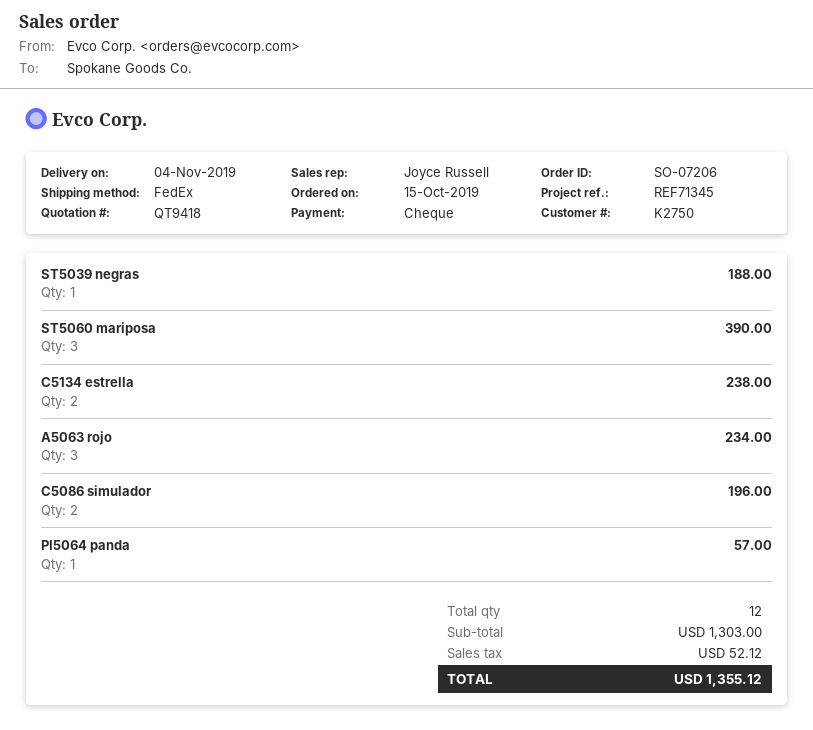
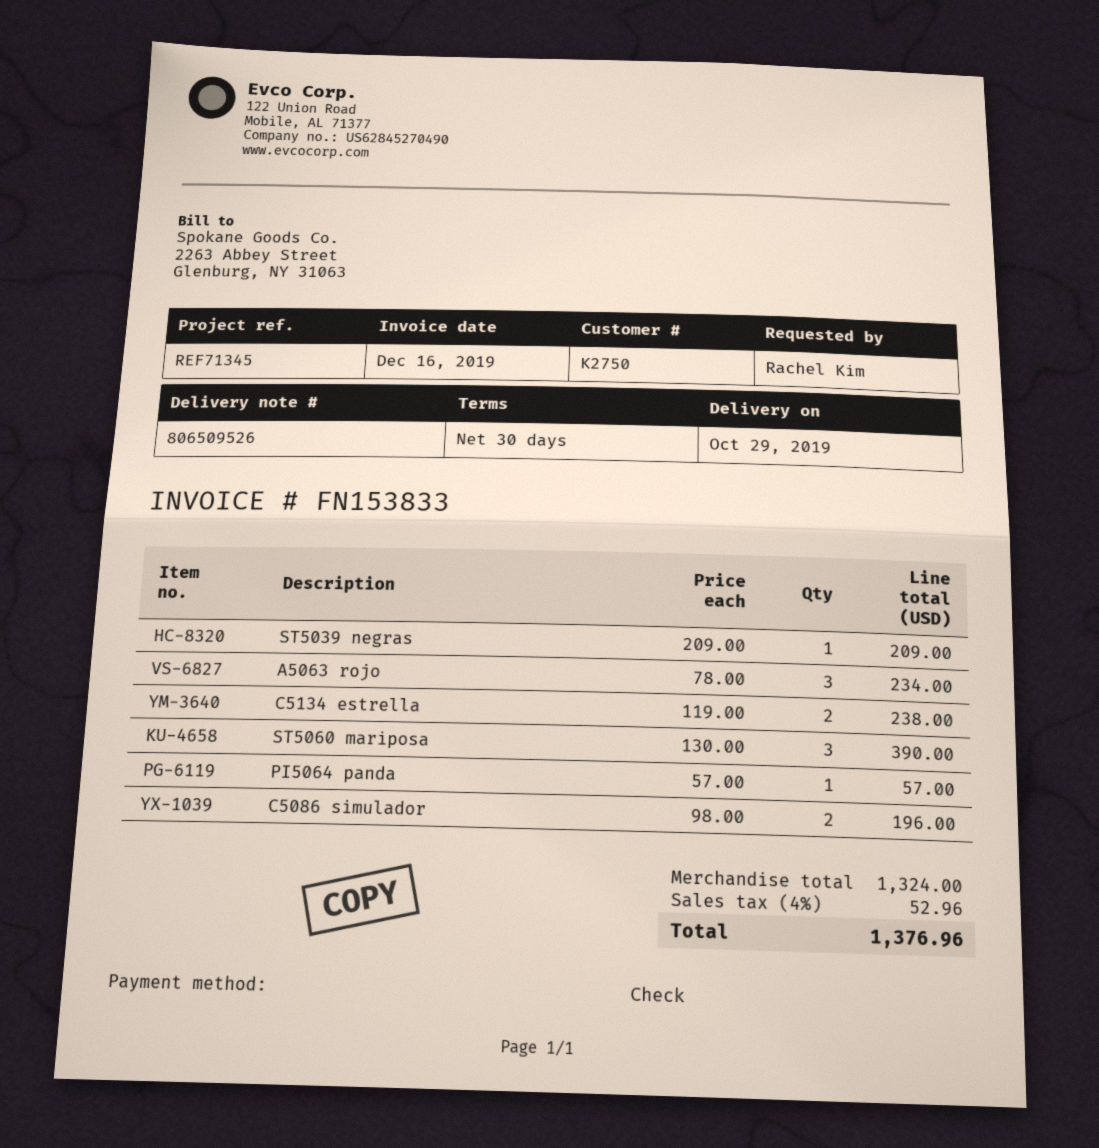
delivery date: 2019-11-04 -> 2019-10-29
ST5039 negras: 1 for 188.00 -> 1 for 209.00
subtotal: 1303.00 -> 1324.00
tax: 52.12 -> 52.96
total: 1355.12 -> 1376.96

